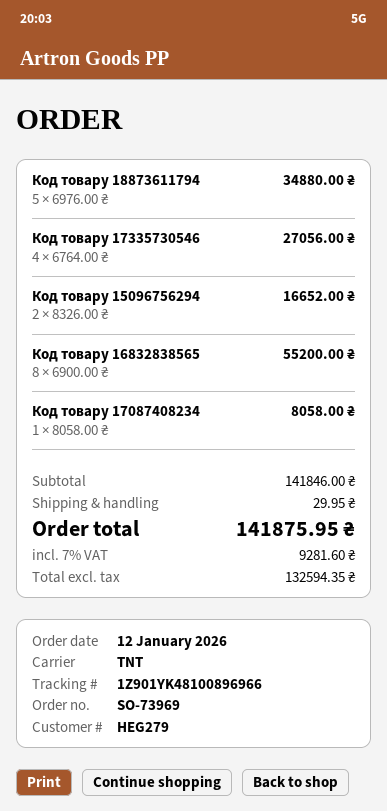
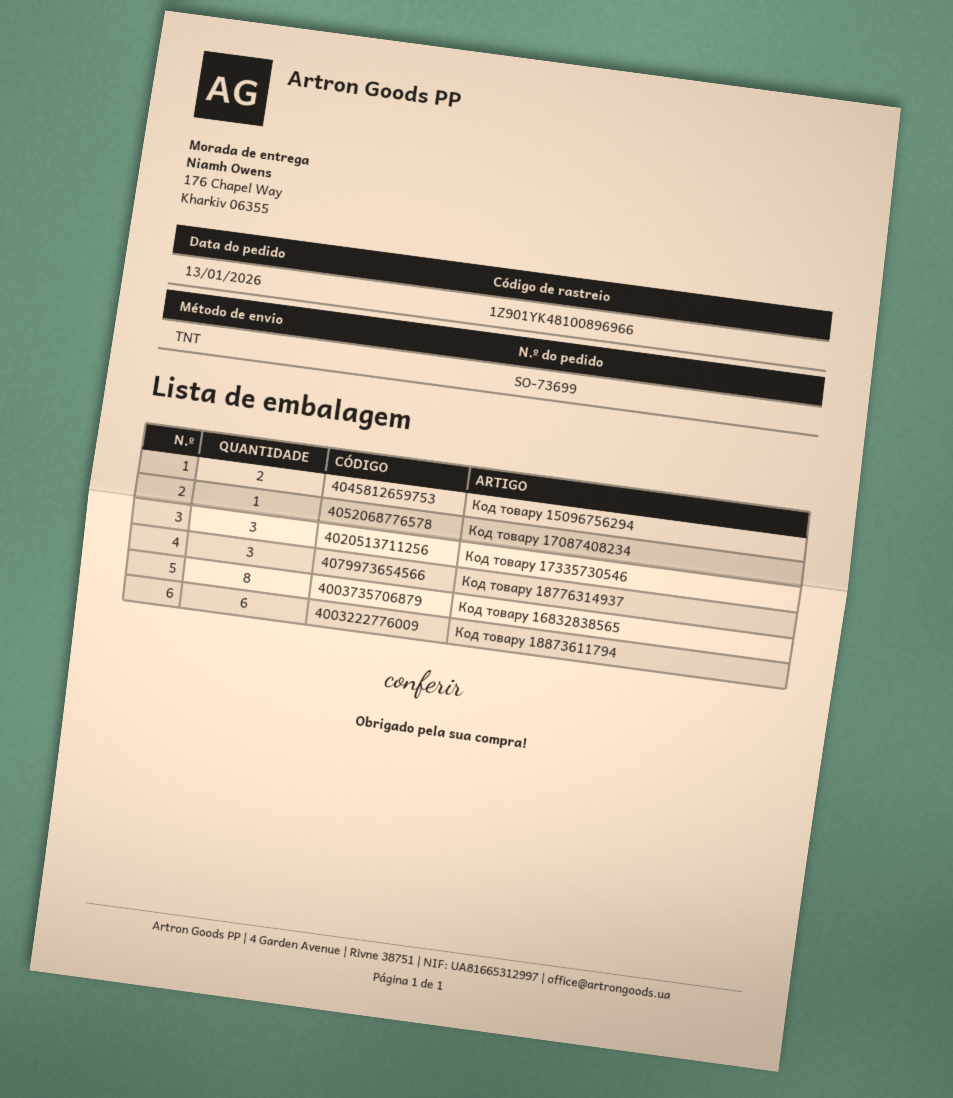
order number: SO-73969 -> SO-73699
order date: 2026-01-12 -> 2026-01-13
Код товару 18873611794: 5 -> 6
Код товару 17335730546: 4 -> 3
Код товару 18776314937: none -> 3

